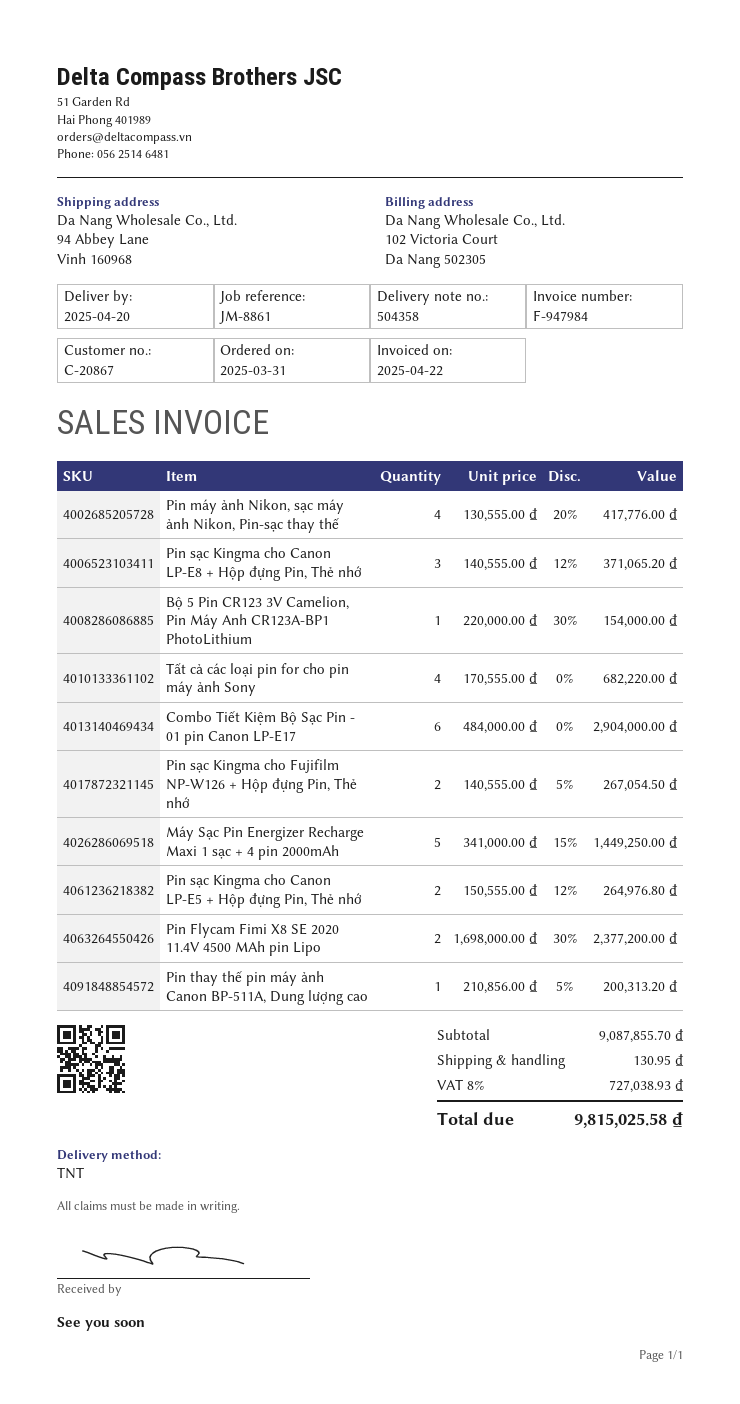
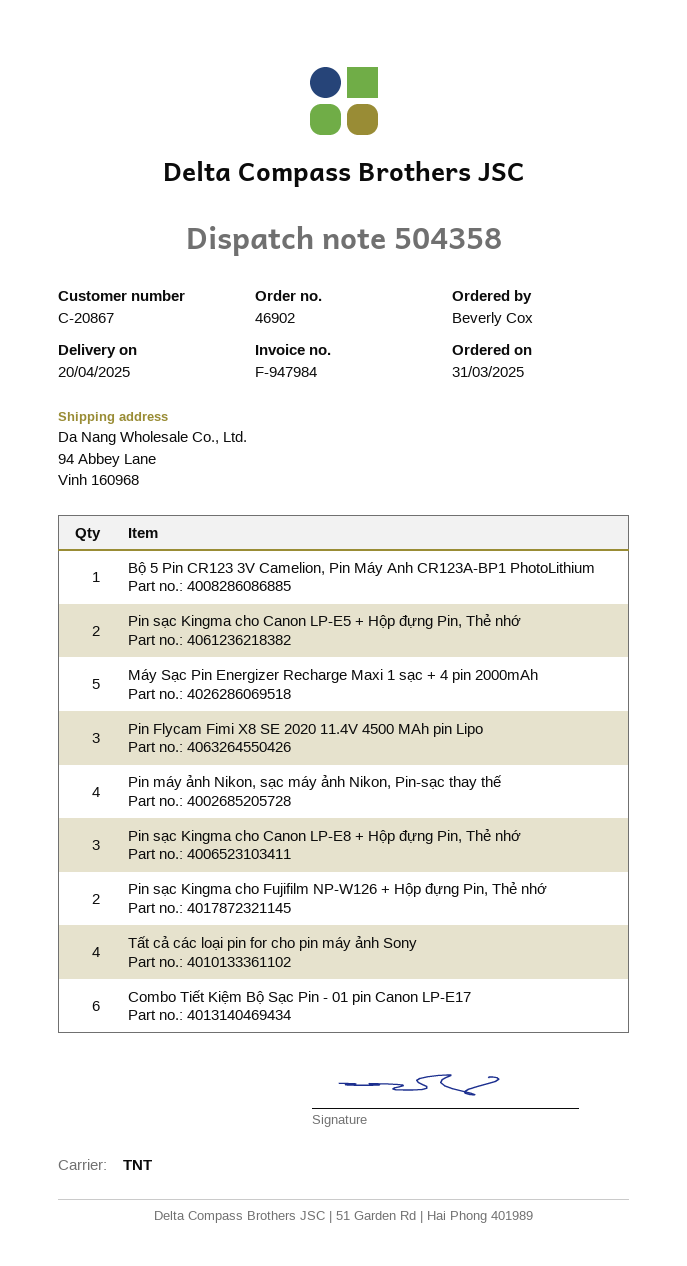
Pin Flycam Fimi X8 SE 2020 11.4V 4500 MAh pin Lipo: 2 -> 3
Pin thay thế pin máy ảnh Canon BP-511A, Dung lượng cao: 1 -> none

